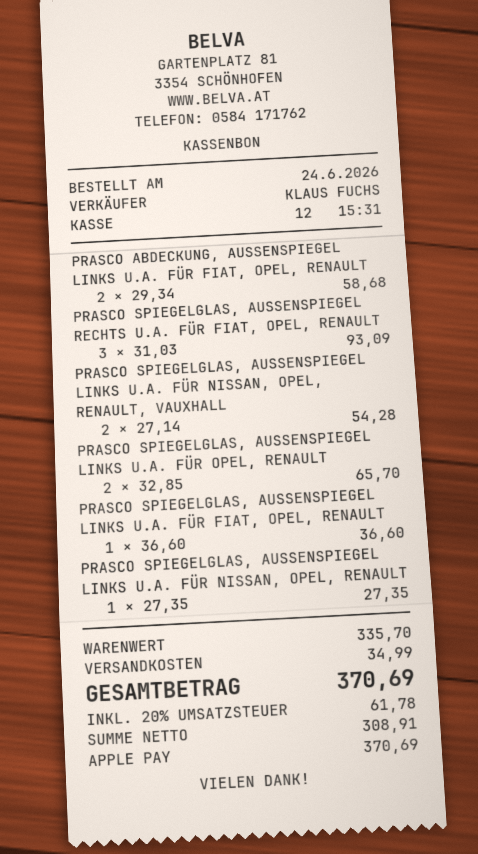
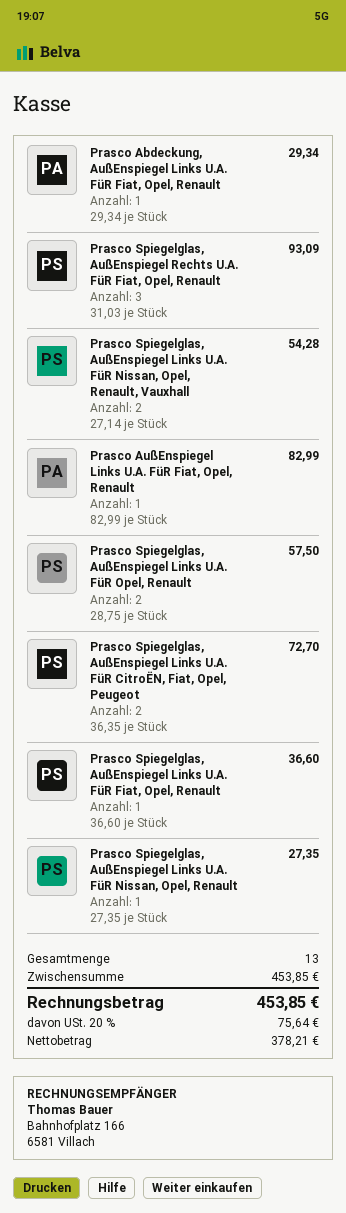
PRASCO ABDECKUNG, AUSSENSPIEGEL LINKS U.A. FÜR FIAT, OPEL, RENAULT: 2 x 29.34 = 58.68 -> 1 x 29.34 = 29.34
PRASCO SPIEGELGLAS, AUSSENSPIEGEL LINKS U.A. FÜR OPEL, RENAULT: 2 x 32.85 = 65.70 -> 2 x 28.75 = 57.50
Prasco AußEnspiegel Links U.A. FüR Fiat, Opel, Renault: none -> 1 x 82.99 = 82.99
Prasco Spiegelglas, AußEnspiegel Links U.A. FüR CitroËN, Fiat, Opel, Peugeot: none -> 2 x 36.35 = 72.70
subtotal: 335.70 -> 453.85
shipping: 34.99 -> none
net: 308.91 -> 378.21
tax: 20% = 61.78 -> 20% = 75.64
total: 370.69 -> 453.85

